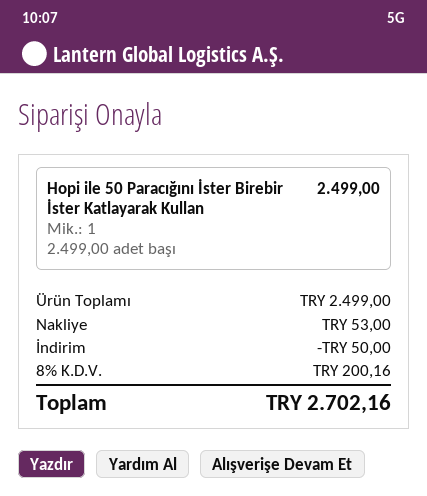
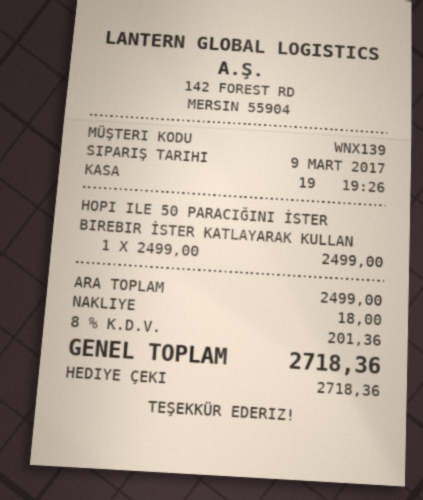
discount: 50.00 -> none
shipping: 53.00 -> 18.00
tax: 8% = 200.16 -> 8% = 201.36
total: 2702.16 -> 2718.36

